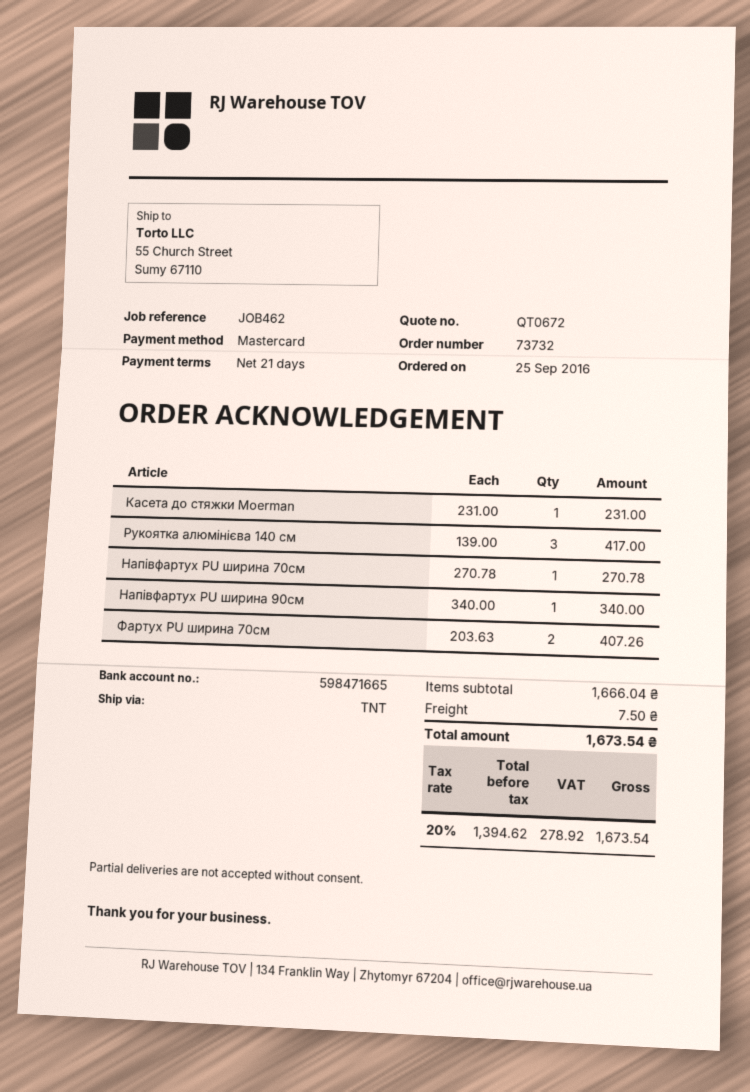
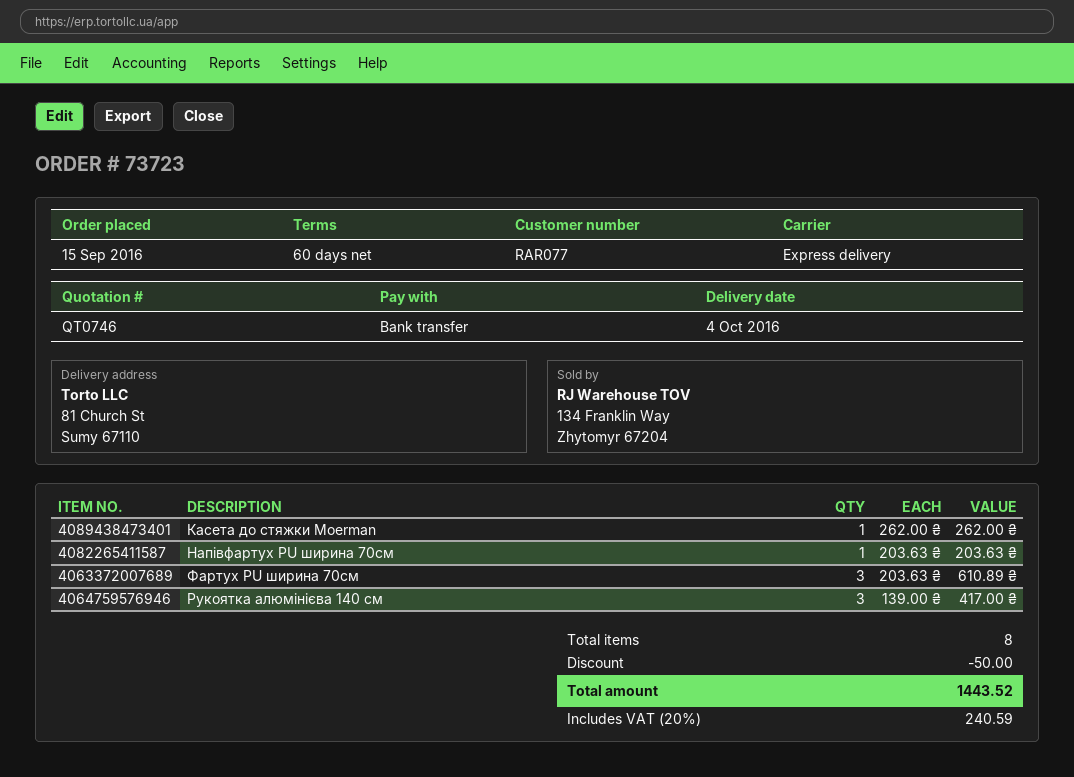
quote number: QT0672 -> QT0746
order number: 73732 -> 73723
order date: 2016-09-25 -> 2016-09-15
payment terms: 21 days -> 60 days
payment method: Mastercard -> bank transfer
shipping method: TNT -> express
ship to: 55 Church Street, Sumy 67110 -> 81 Church St, Sumy 67110
Касета до стяжки Moerman: 1 x 231.00 = 231.00 -> 1 x 262.00 = 262.00
Напівфартух PU ширина 70см: 1 x 270.78 = 270.78 -> 1 x 203.63 = 203.63
Напівфартух PU ширина 90см: 1 x 340.00 = 340.00 -> none
Фартух PU ширина 70см: 2 x 203.63 = 407.26 -> 3 x 203.63 = 610.89
discount: none -> 50.00
shipping: 7.50 -> none
tax: 20% = 278.92 -> 20% = 240.59
total: 1673.54 -> 1443.52

